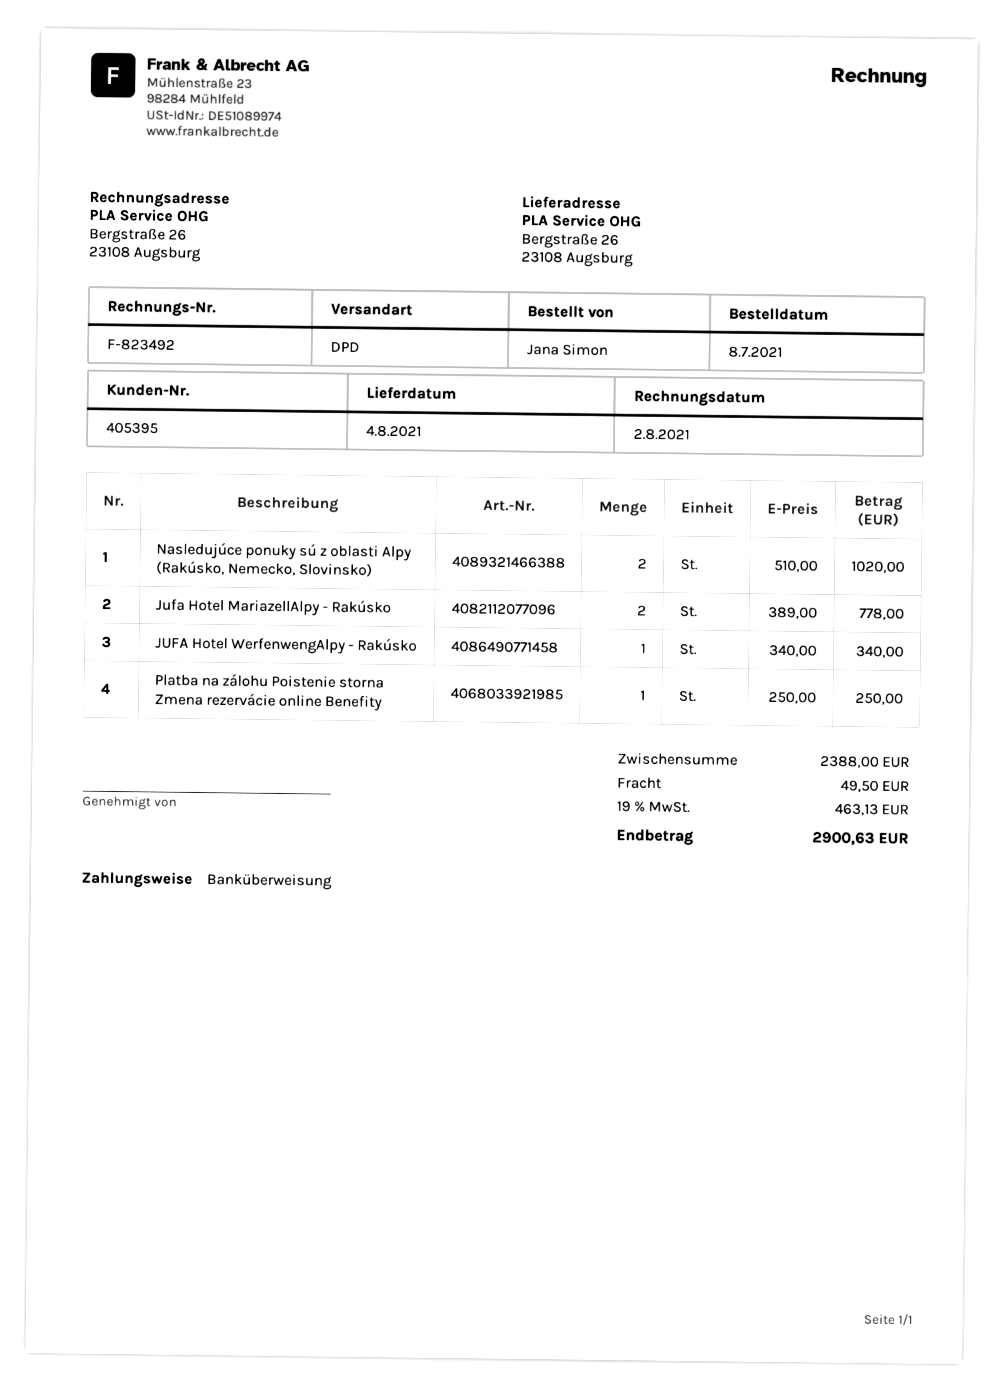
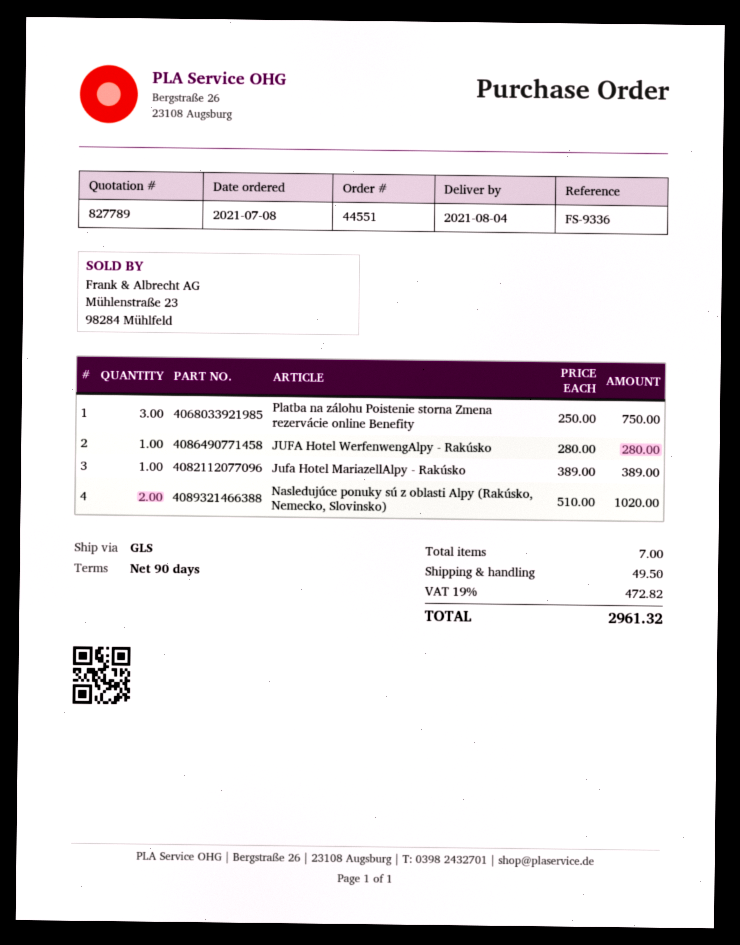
shipping method: DPD -> GLS
Jufa Hotel MariazellAlpy - Rakúsko: 2 x 389.00 = 778.00 -> 1 x 389.00 = 389.00
JUFA Hotel WerfenwengAlpy - Rakúsko: 1 x 340.00 = 340.00 -> 1 x 280.00 = 280.00
Platba na zálohu Poistenie storna Zmena rezervácie online Benefity: 1 x 250.00 = 250.00 -> 3 x 250.00 = 750.00
tax: 19% = 463.13 -> 19% = 472.82
total: 2900.63 -> 2961.32

